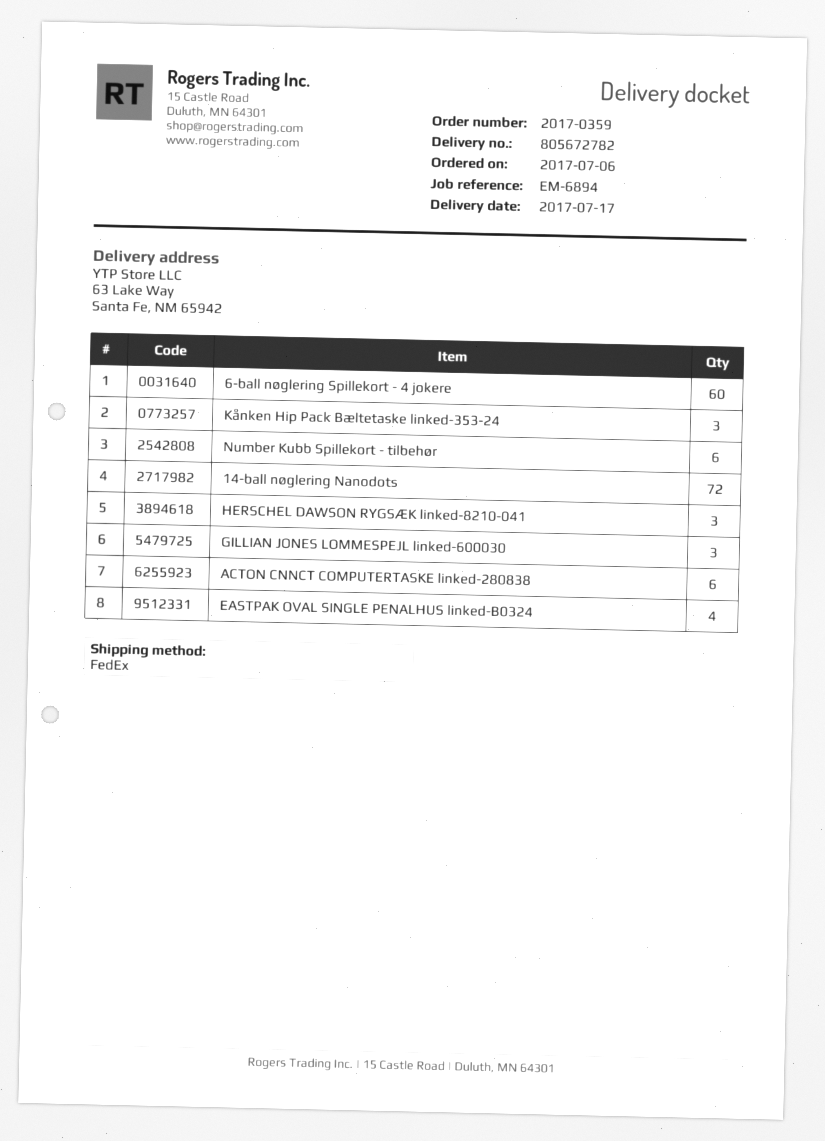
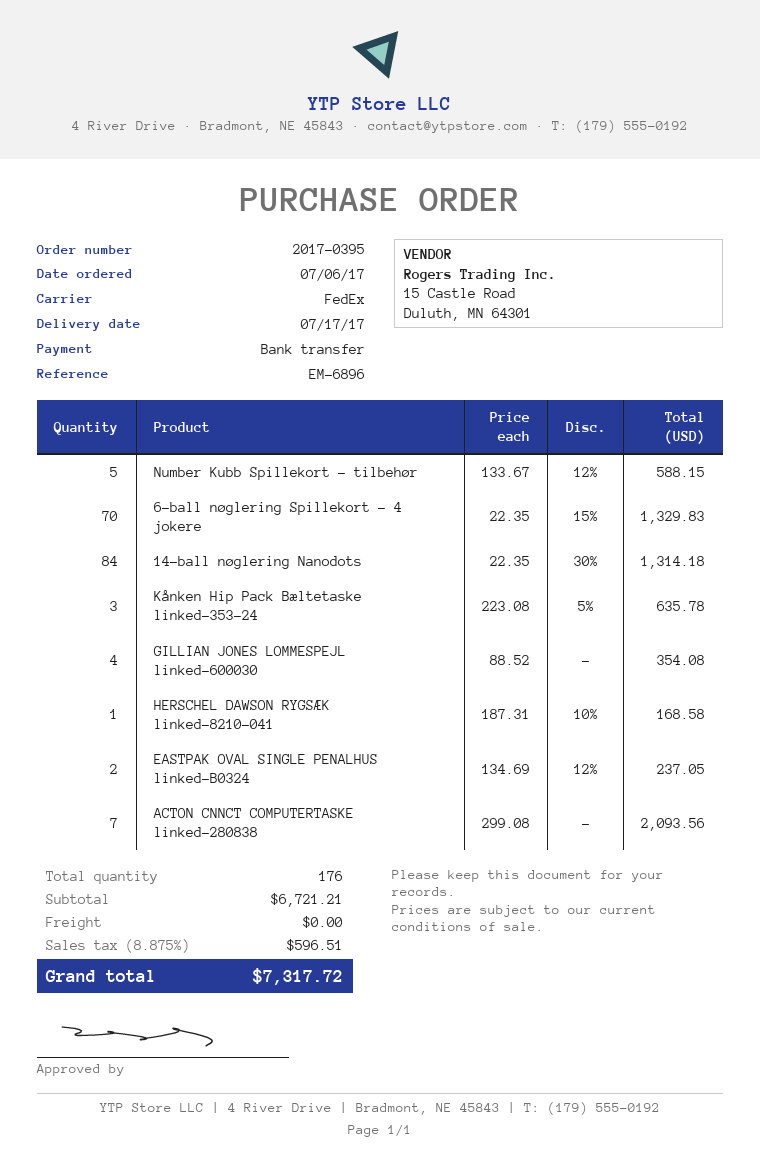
order number: 2017-0359 -> 2017-0395
reference: EM-6894 -> EM-6896
6-ball nøglering Spillekort - 4 jokere: 60 -> 70
Number Kubb Spillekort - tilbehør: 6 -> 5
14-ball nøglering Nanodots: 72 -> 84
HERSCHEL DAWSON RYGSÆK linked-8210-041: 3 -> 1
GILLIAN JONES LOMMESPEJL linked-600030: 3 -> 4
ACTON CNNCT COMPUTERTASKE linked-280838: 6 -> 7
EASTPAK OVAL SINGLE PENALHUS linked-B0324: 4 -> 2

